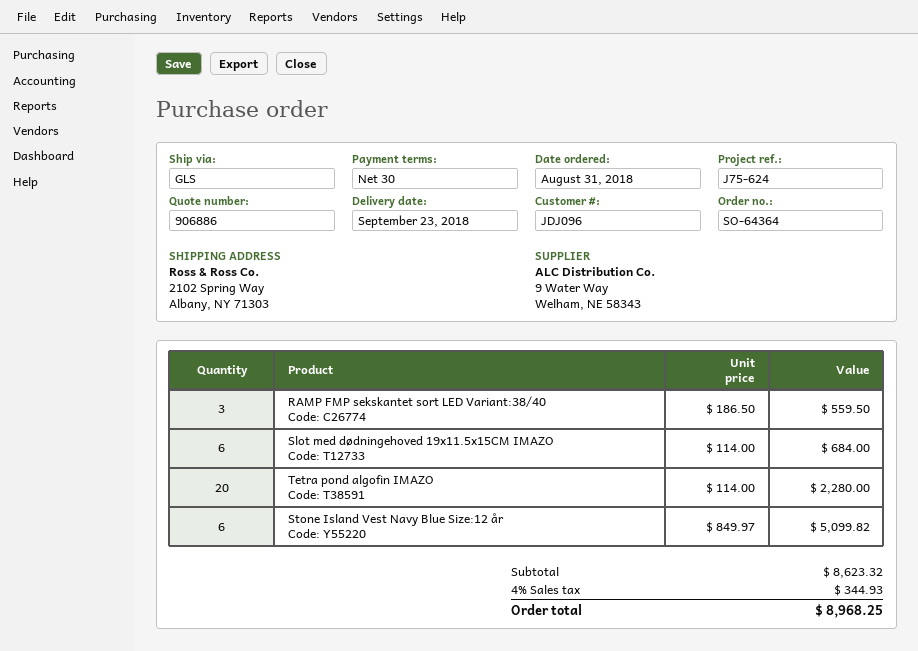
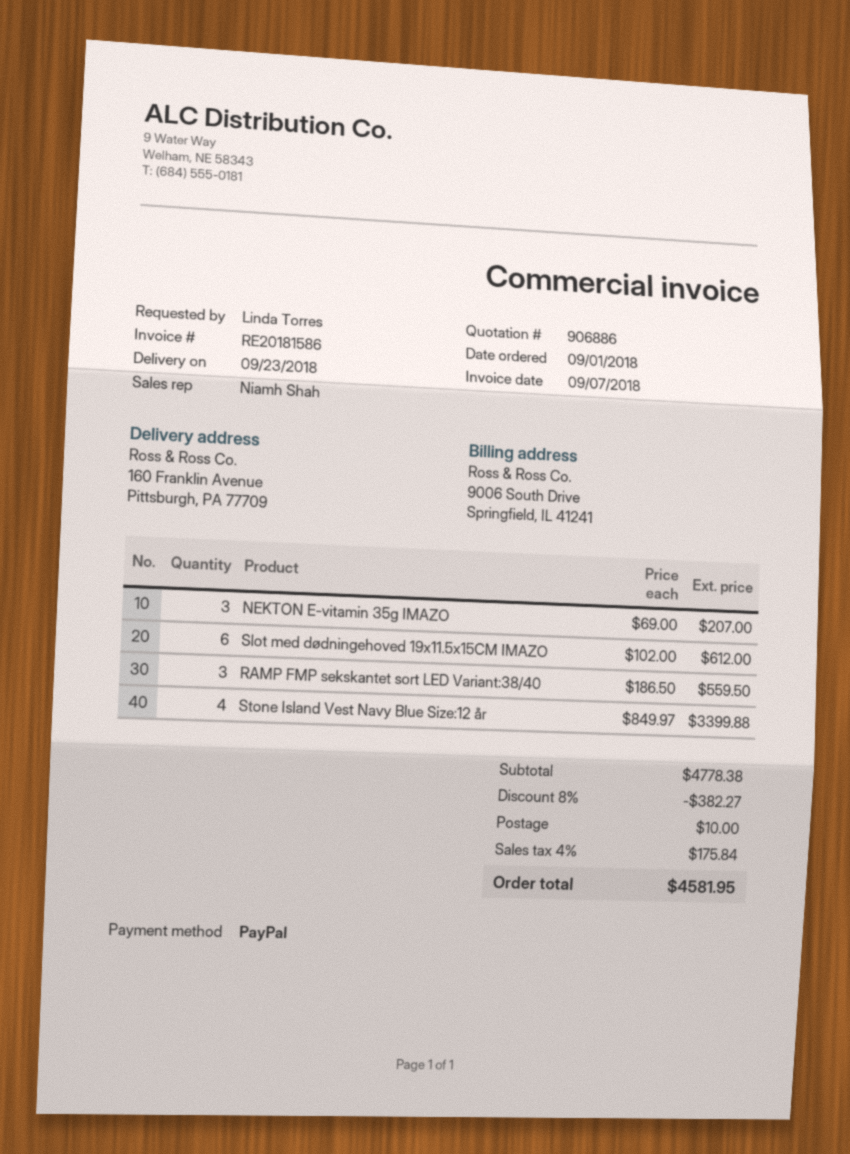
order date: 2018-08-31 -> 2018-09-01
ship to: 2102 Spring Way, Albany, NY 71303 -> 160 Franklin Avenue, Pittsburgh, PA 77709
Slot med dødningehoved 19x11.5x15CM IMAZO: 6 x 114.00 = 684.00 -> 6 x 102.00 = 612.00
Tetra pond algofin IMAZO: 20 x 114.00 = 2280.00 -> none
Stone Island Vest Navy Blue Size:12 år: 6 x 849.97 = 5099.82 -> 4 x 849.97 = 3399.88
NEKTON E-vitamin 35g IMAZO: none -> 3 x 69.00 = 207.00
subtotal: 8623.32 -> 4778.38
discount: none -> 8% = 382.27
shipping: none -> 10.00
tax: 4% = 344.93 -> 4% = 175.84
total: 8968.25 -> 4581.95

